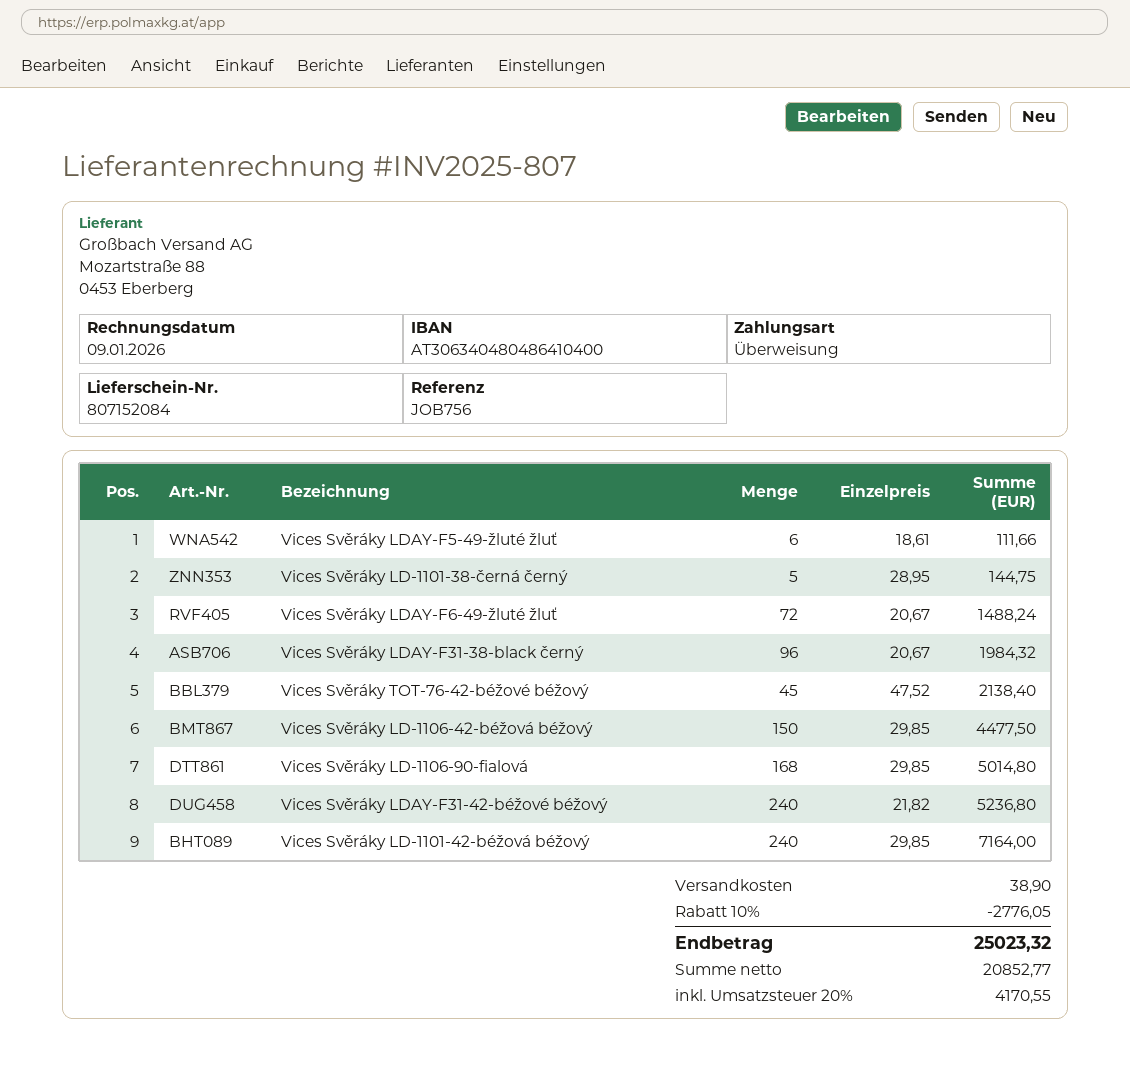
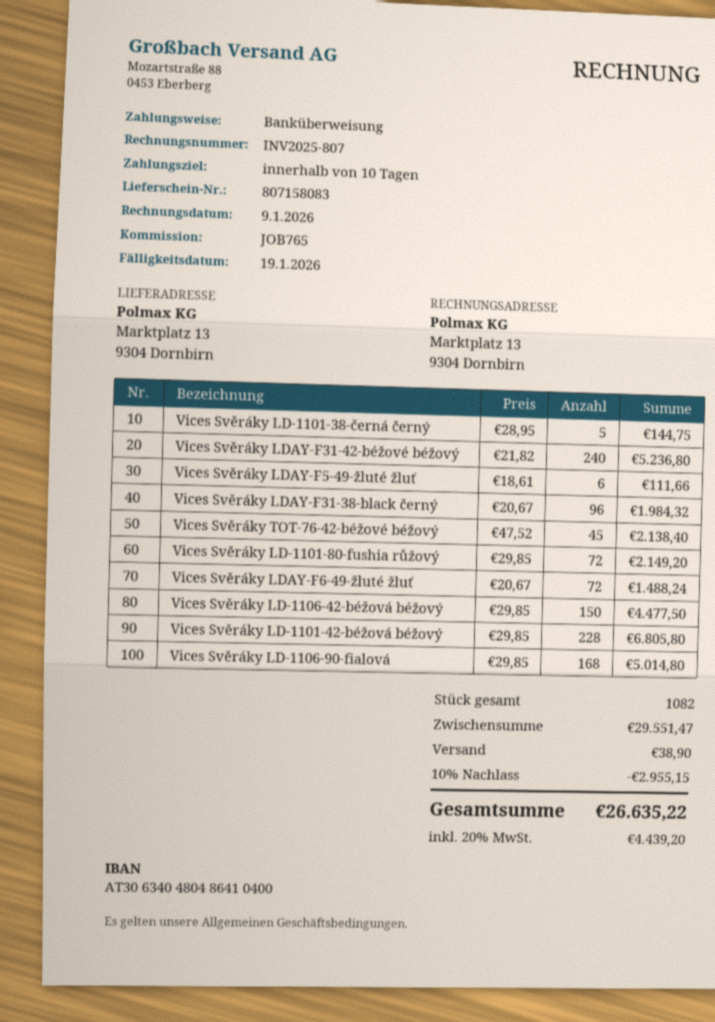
delivery note number: 807152084 -> 807158083
reference: JOB756 -> JOB765
Vices Svěráky LD-1101-42-béžová béžový: 240 x 29.85 = 7164.00 -> 228 x 29.85 = 6805.80
Vices Svěráky LD-1101-80-fushia růžový: none -> 72 x 29.85 = 2149.20
discount: 10% = 2776.05 -> 10% = 2955.15
tax: 20% = 4170.55 -> 20% = 4439.20
total: 25023.32 -> 26635.22

